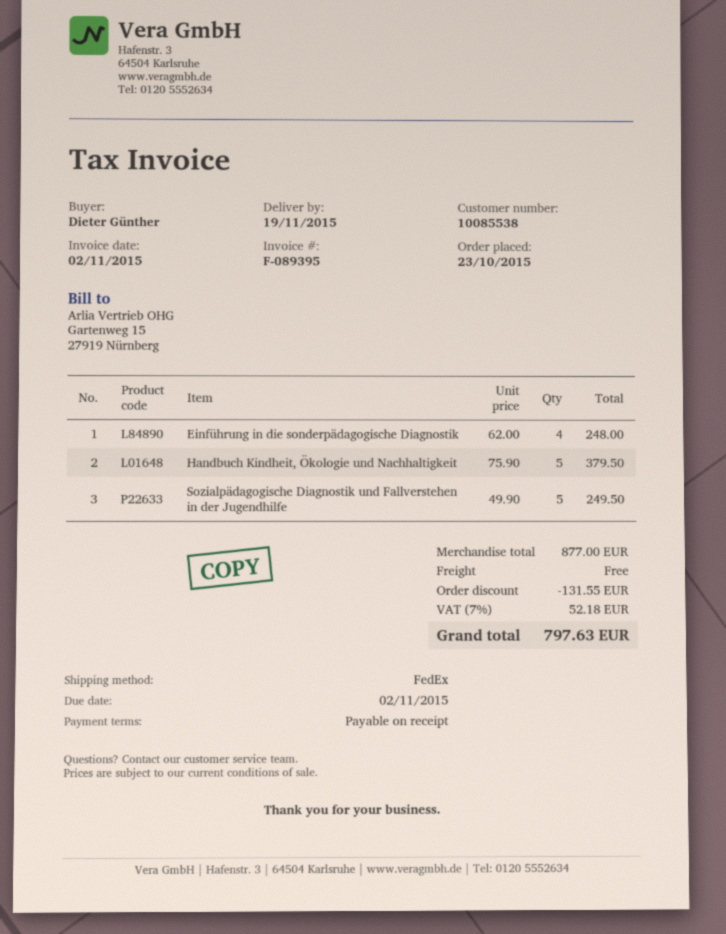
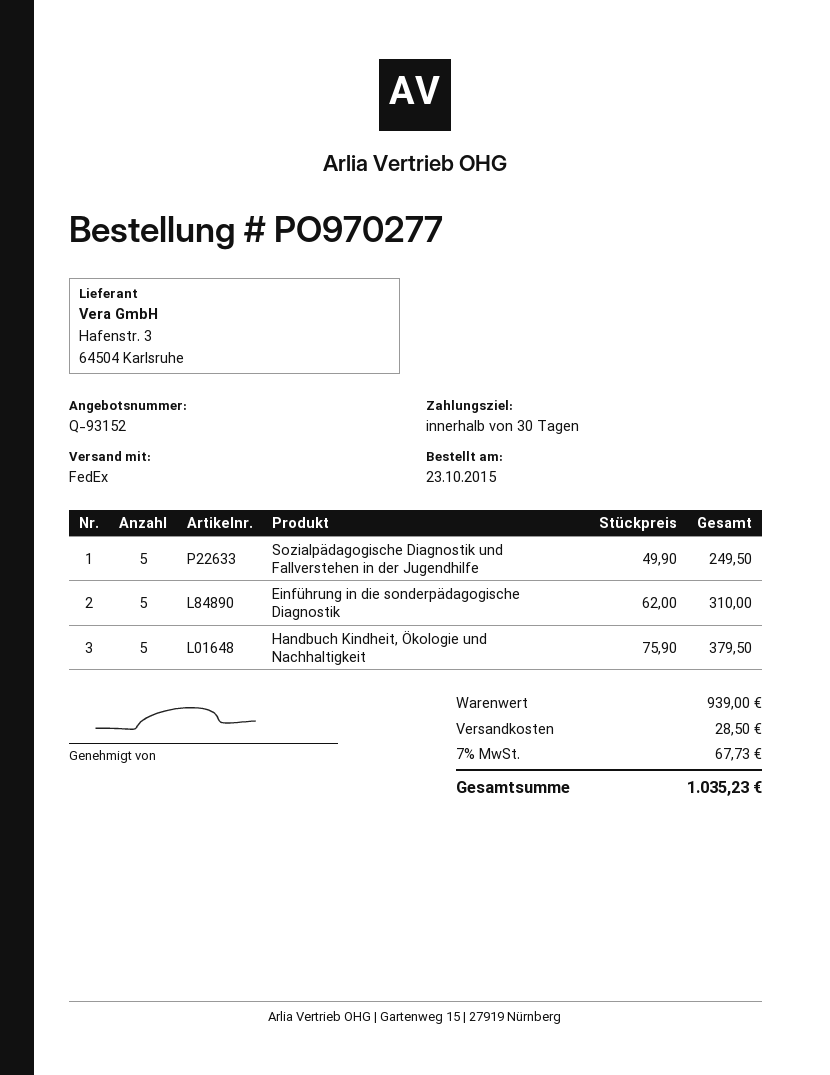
payment terms: on receipt -> 30 days
Einführung in die sonderpädagogische Diagnostik: 4 x 62.00 = 248.00 -> 5 x 62.00 = 310.00
subtotal: 877.00 -> 939.00
discount: 131.55 -> none
shipping: 0.00 -> 28.50
tax: 7% = 52.18 -> 7% = 67.73
total: 797.63 -> 1035.23

